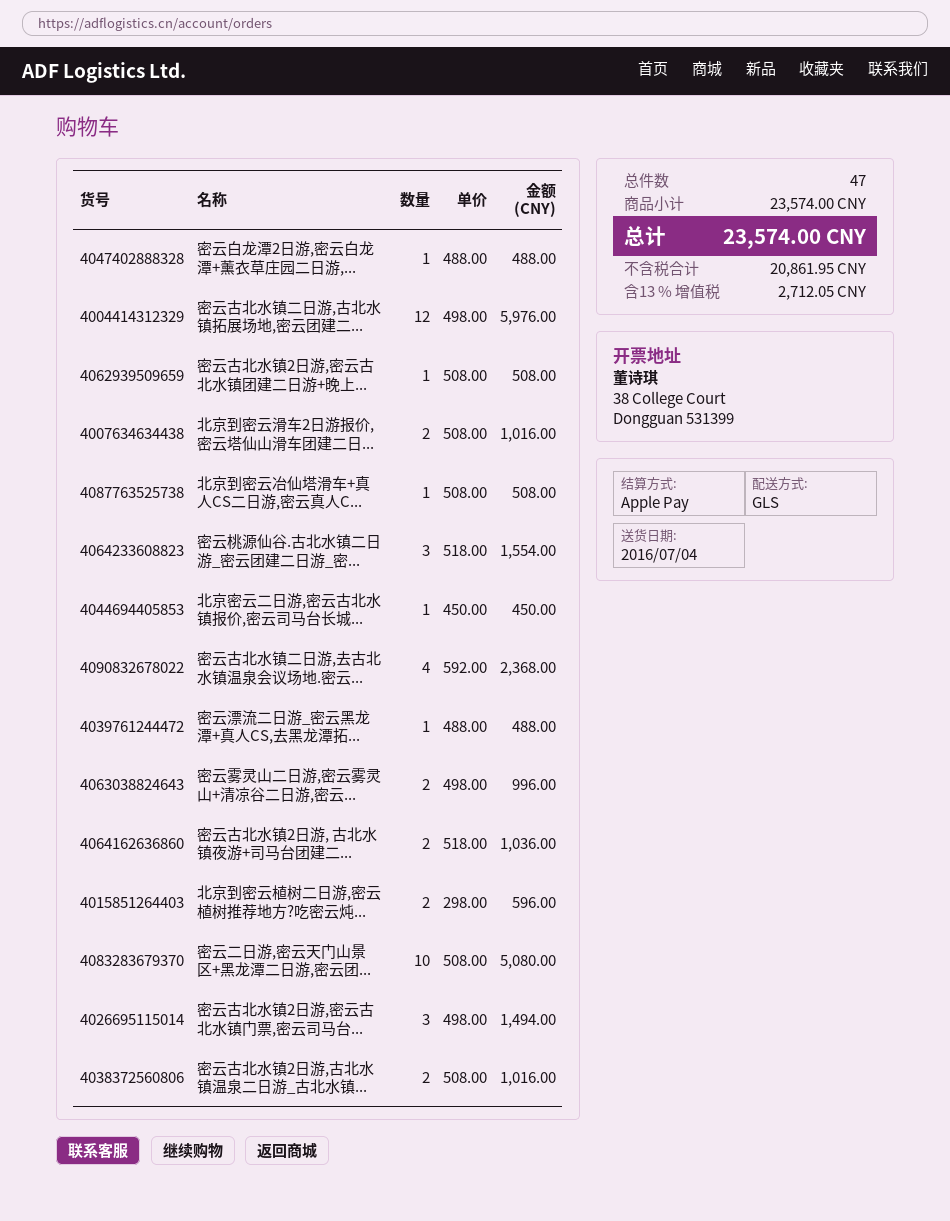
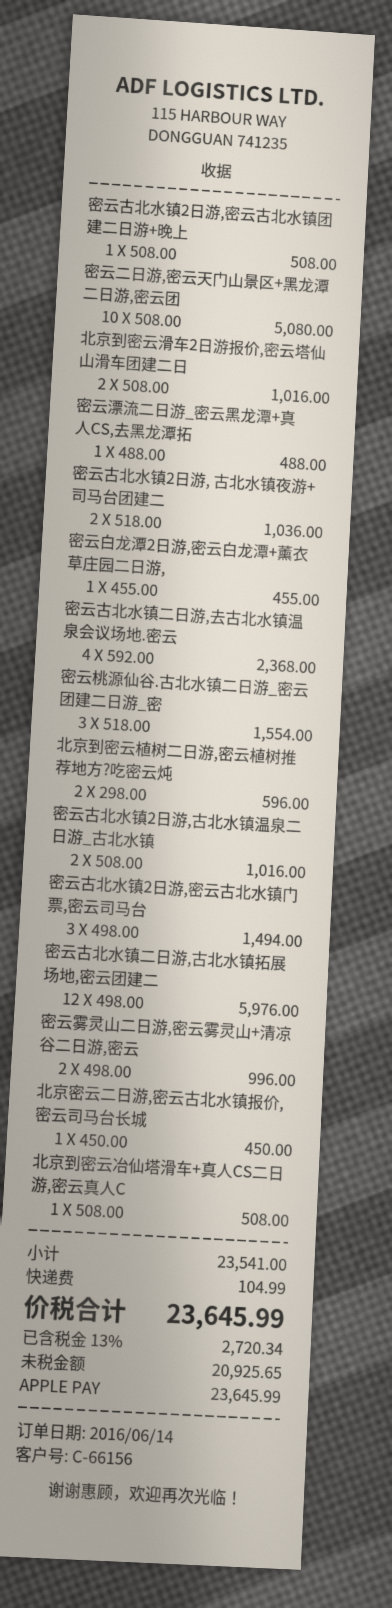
密云白龙潭2日游,密云白龙潭+薰衣草庄园二日游,...: 1 x 488.00 = 488.00 -> 1 x 455.00 = 455.00
subtotal: 23574.00 -> 23541.00
shipping: none -> 104.99
net: 20861.95 -> 20925.65
tax: 13% = 2712.05 -> 13% = 2720.34
total: 23574.00 -> 23645.99

